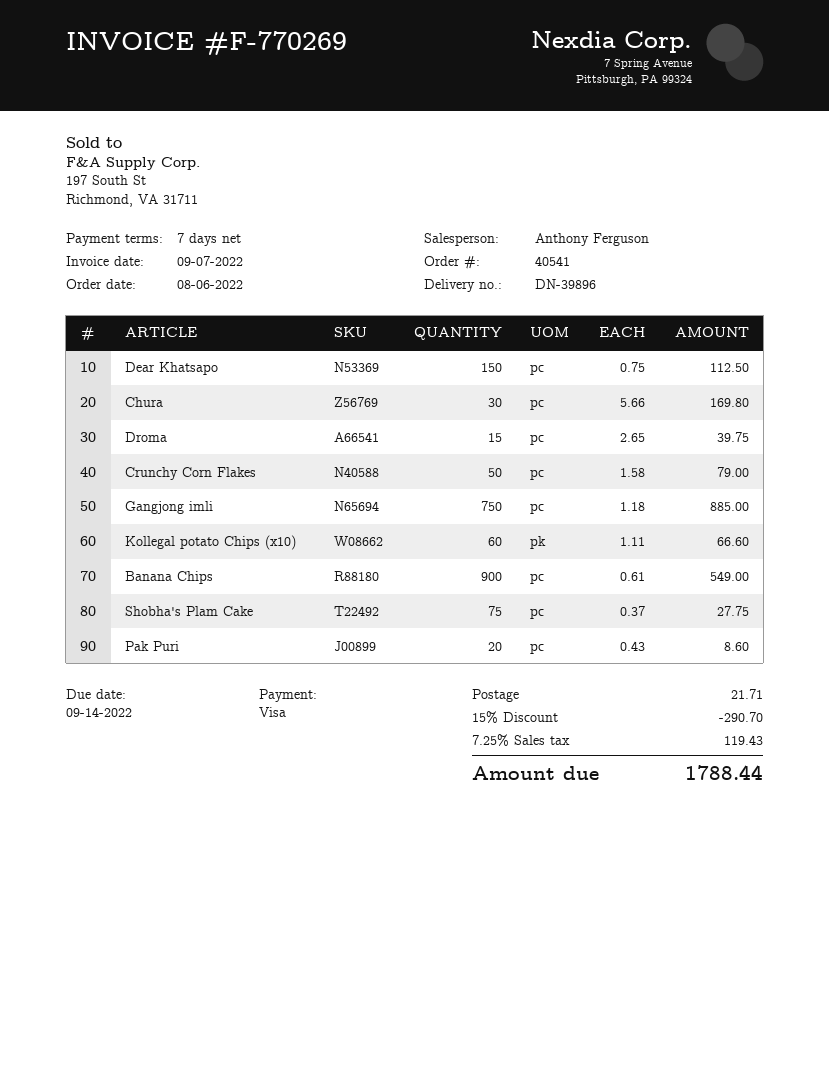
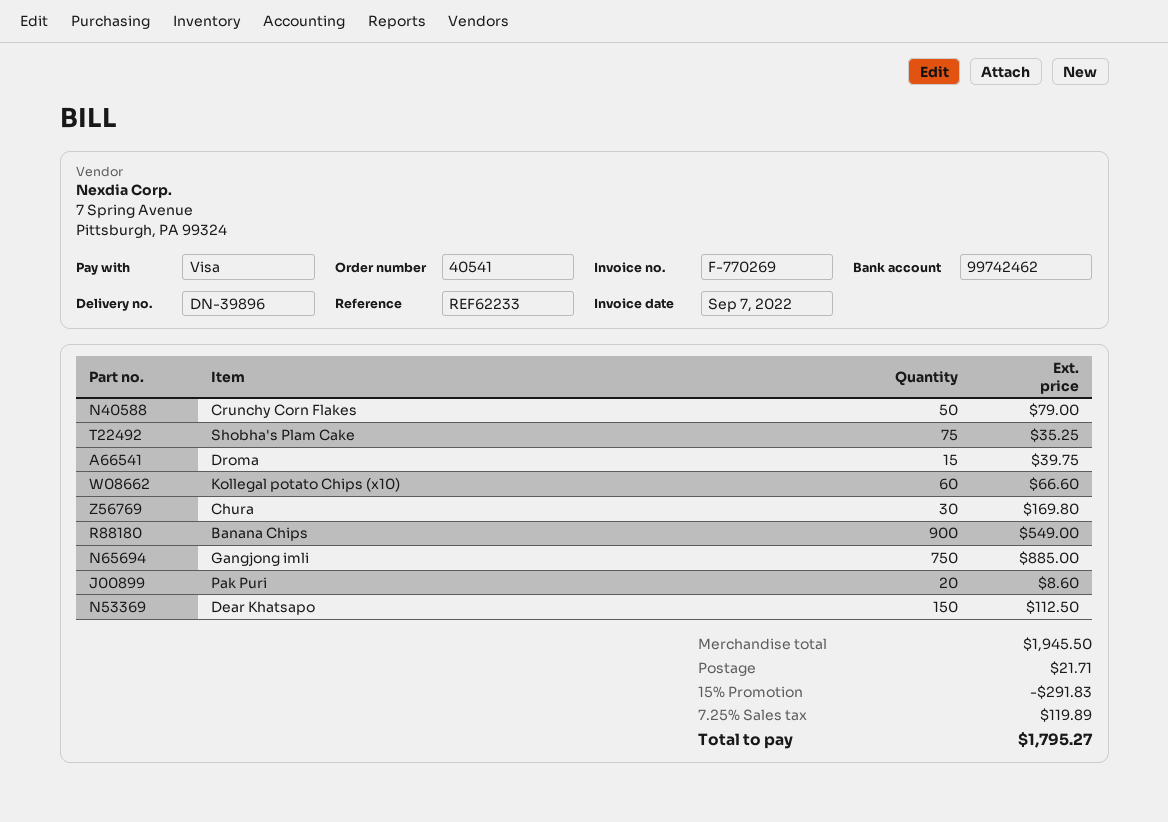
Shobha's Plam Cake: 75 for 27.75 -> 75 for 35.25
discount: 15% = 290.70 -> 15% = 291.83
tax: 7.25% = 119.43 -> 7.25% = 119.89
total: 1788.44 -> 1795.27

